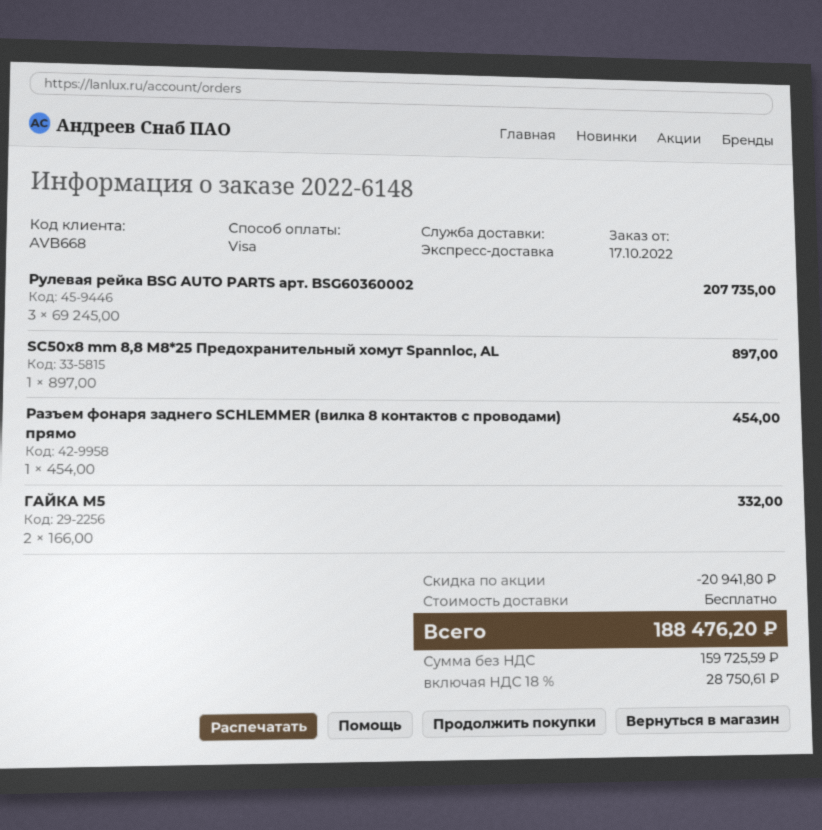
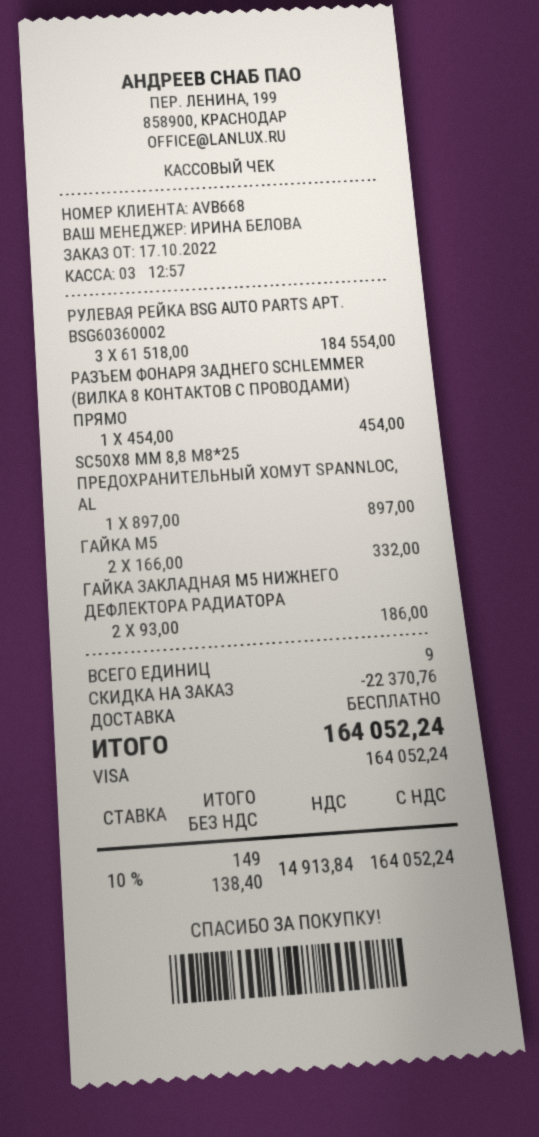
Рулевая рейка BSG AUTO PARTS арт. BSG60360002: 3 x 69245.00 = 207735.00 -> 3 x 61518.00 = 184554.00
ГАЙКА ЗАКЛАДНАЯ M5 НИЖНЕГО ДЕФЛЕКТОРА РАДИАТОРА: none -> 2 x 93.00 = 186.00
discount: 20941.80 -> 22370.76
net: 159725.59 -> 149138.40
tax: 18% = 28750.61 -> 10% = 14913.84
total: 188476.20 -> 164052.24

